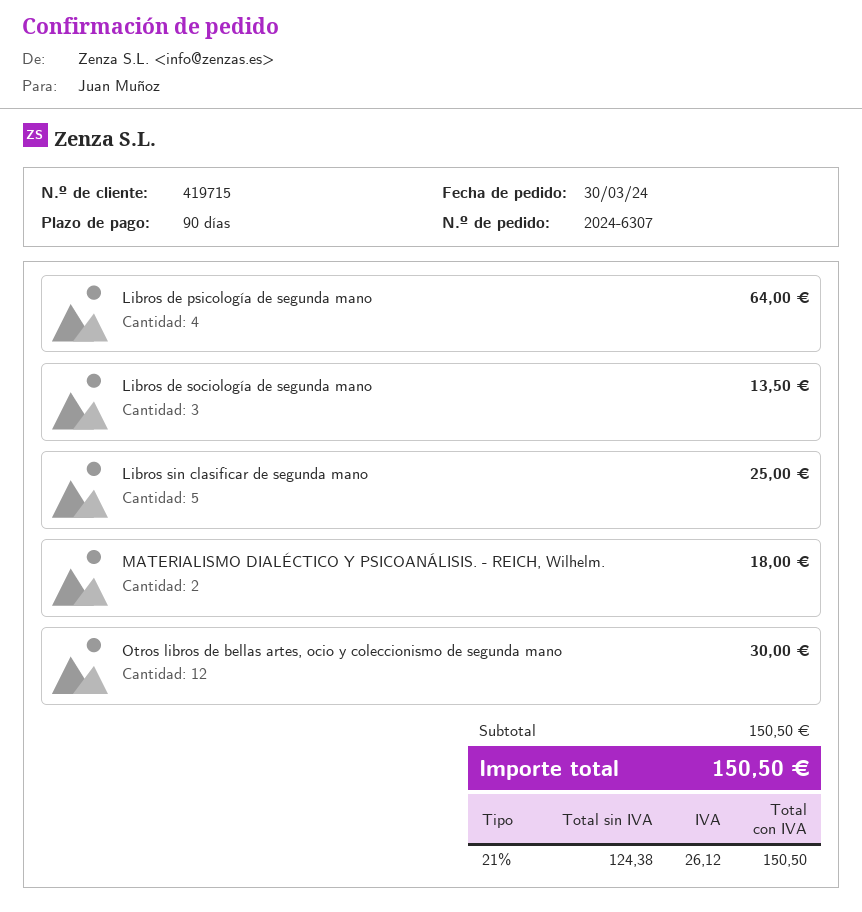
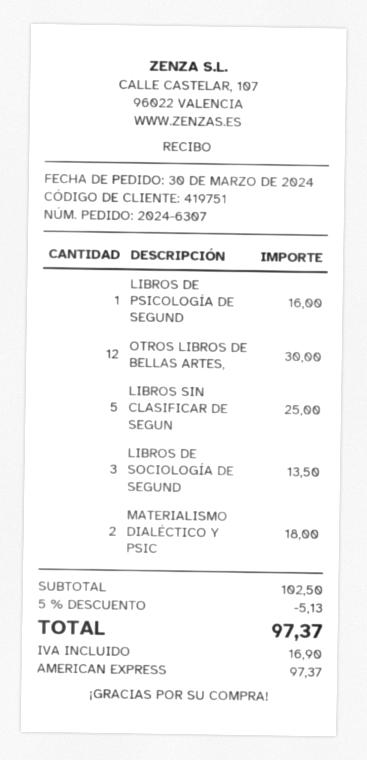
customer number: 419715 -> 419751
Libros de psicología de segunda mano: 4 for 64.00 -> 1 for 16.00
subtotal: 150.50 -> 102.50
discount: none -> 5% = 5.13
tax: 26.12 -> 16.90
total: 150.50 -> 97.37

